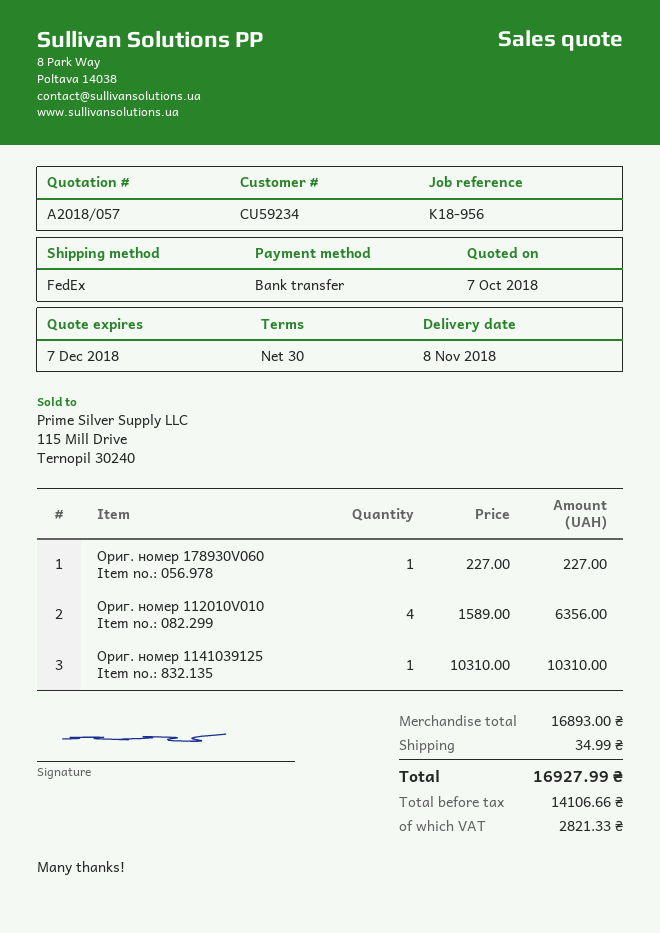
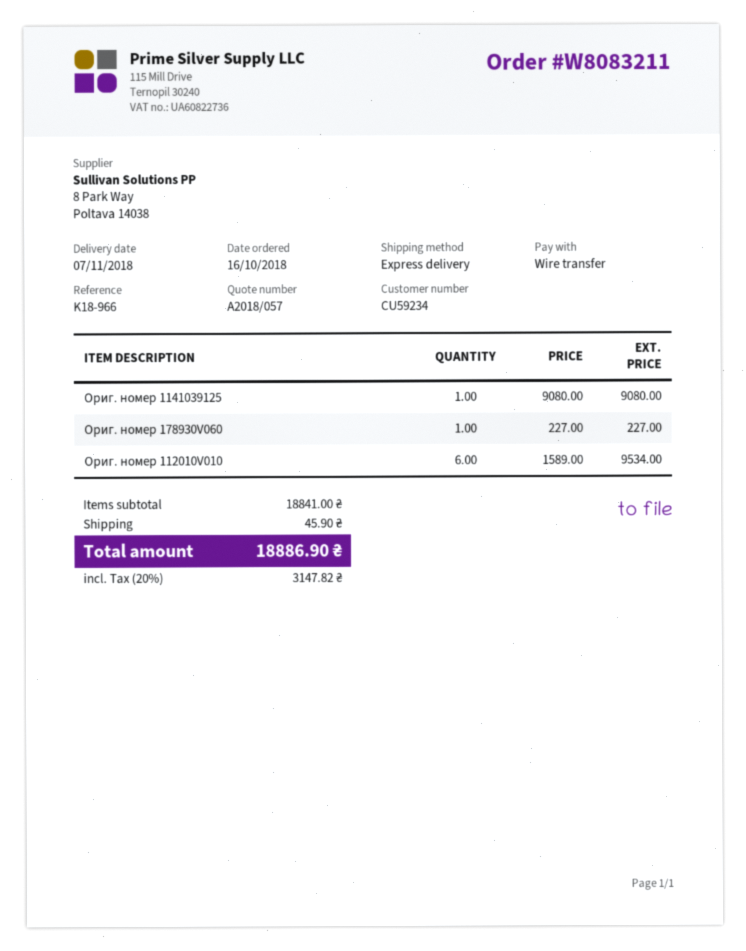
delivery date: 2018-11-08 -> 2018-11-07
reference: K18-956 -> K18-966
shipping method: FedEx -> express
Ориг. номер 112010V010: 4 x 1589.00 = 6356.00 -> 6 x 1589.00 = 9534.00
Ориг. номер 1141039125: 1 x 10310.00 = 10310.00 -> 1 x 9080.00 = 9080.00
subtotal: 16893.00 -> 18841.00
shipping: 34.99 -> 45.90
tax: 2821.33 -> 3147.82
total: 16927.99 -> 18886.90

